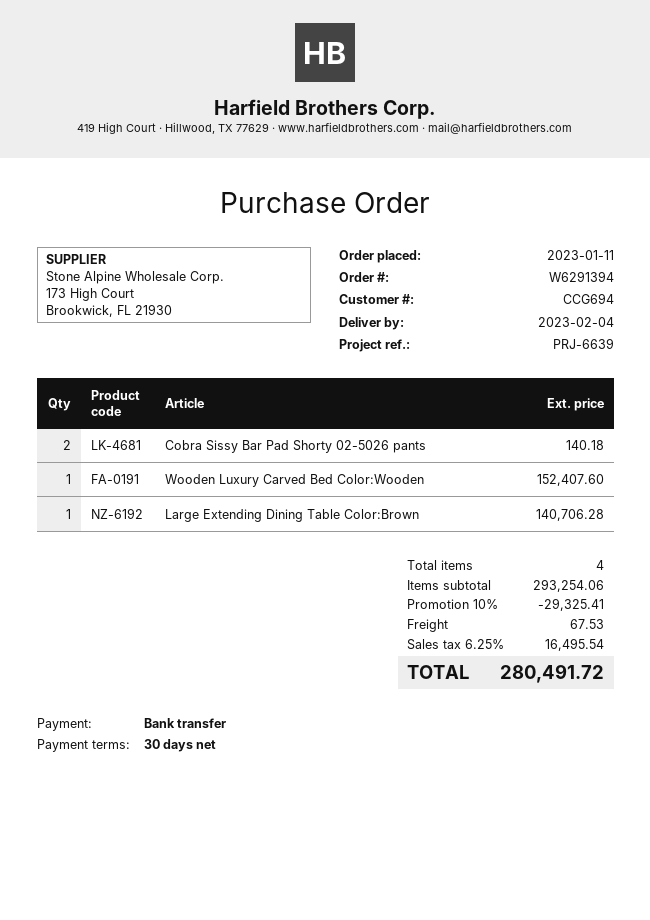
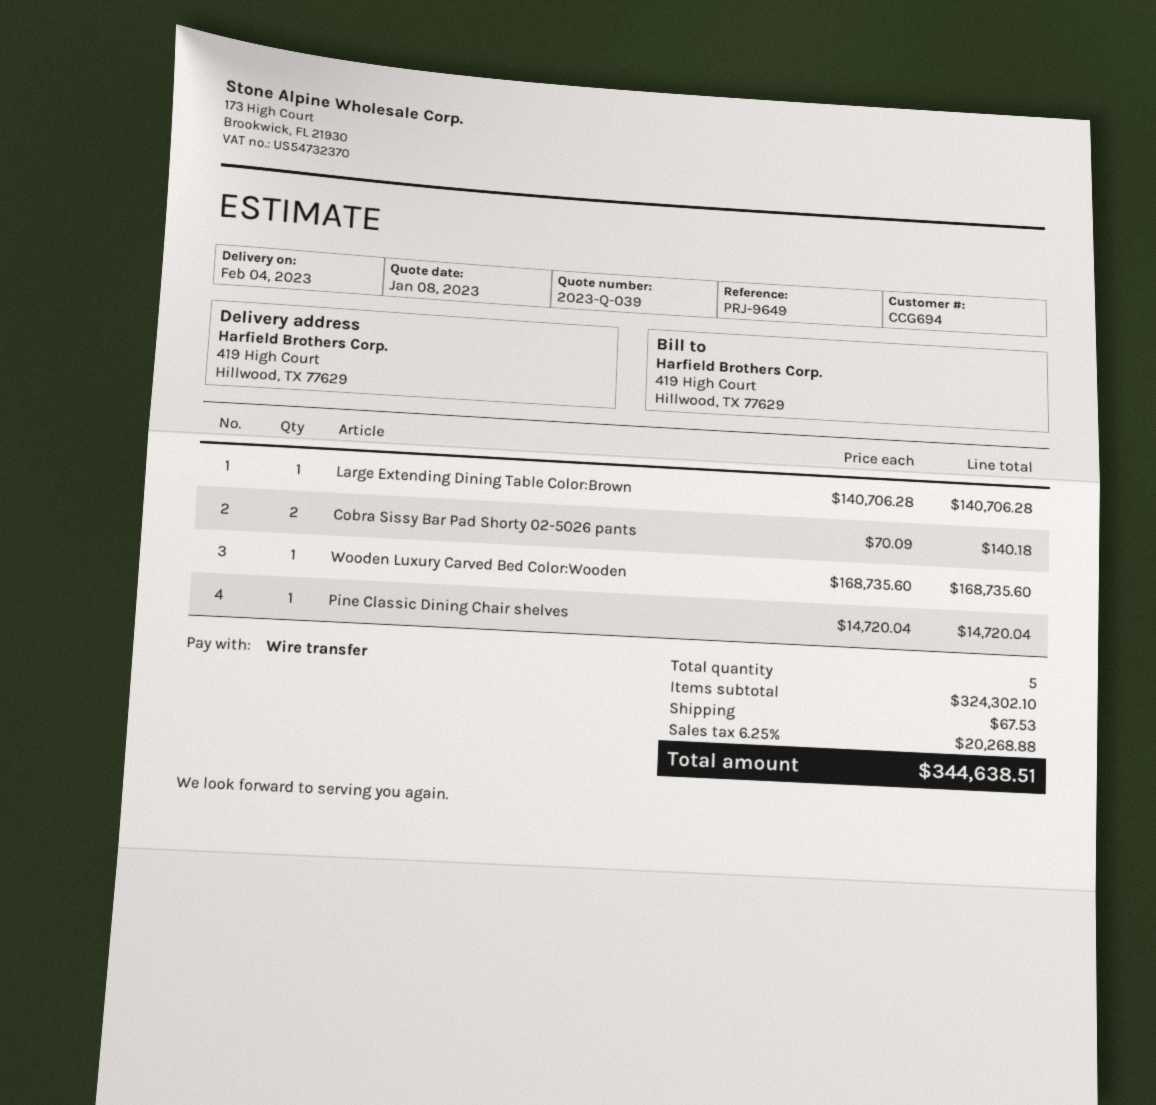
reference: PRJ-6639 -> PRJ-9649
Wooden Luxury Carved Bed Color:Wooden: 1 for 152407.60 -> 1 for 168735.60
Pine Classic Dining Chair shelves: none -> 1 for 14720.04
total quantity: 4 -> 5
subtotal: 293254.06 -> 324302.10
discount: 10% = 29325.41 -> none
tax: 6.25% = 16495.54 -> 6.25% = 20268.88
total: 280491.72 -> 344638.51

